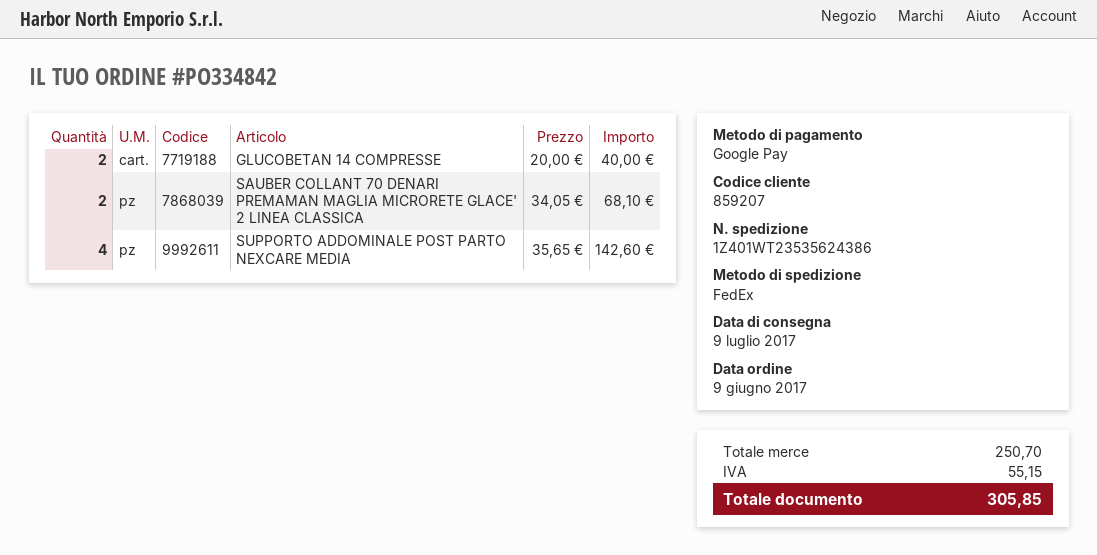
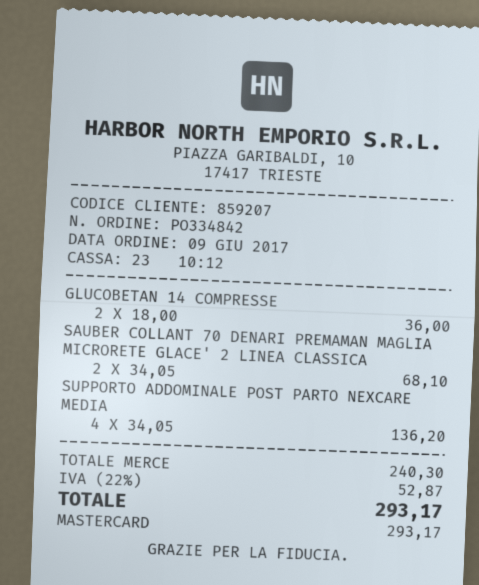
payment method: Google Pay -> Mastercard
GLUCOBETAN 14 COMPRESSE: 2 x 20.00 = 40.00 -> 2 x 18.00 = 36.00
SUPPORTO ADDOMINALE POST PARTO NEXCARE MEDIA: 4 x 35.65 = 142.60 -> 4 x 34.05 = 136.20
subtotal: 250.70 -> 240.30
tax: 55.15 -> 52.87
total: 305.85 -> 293.17

